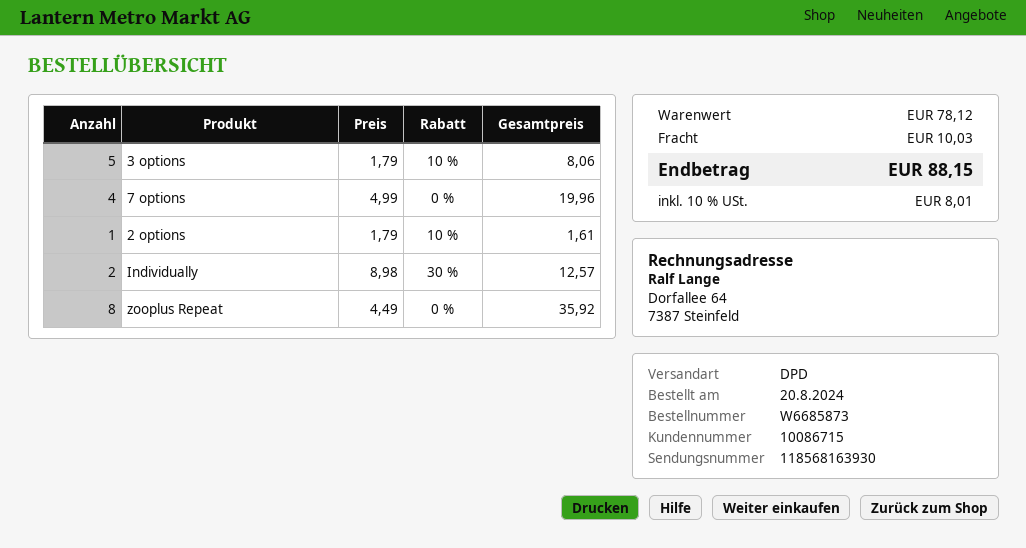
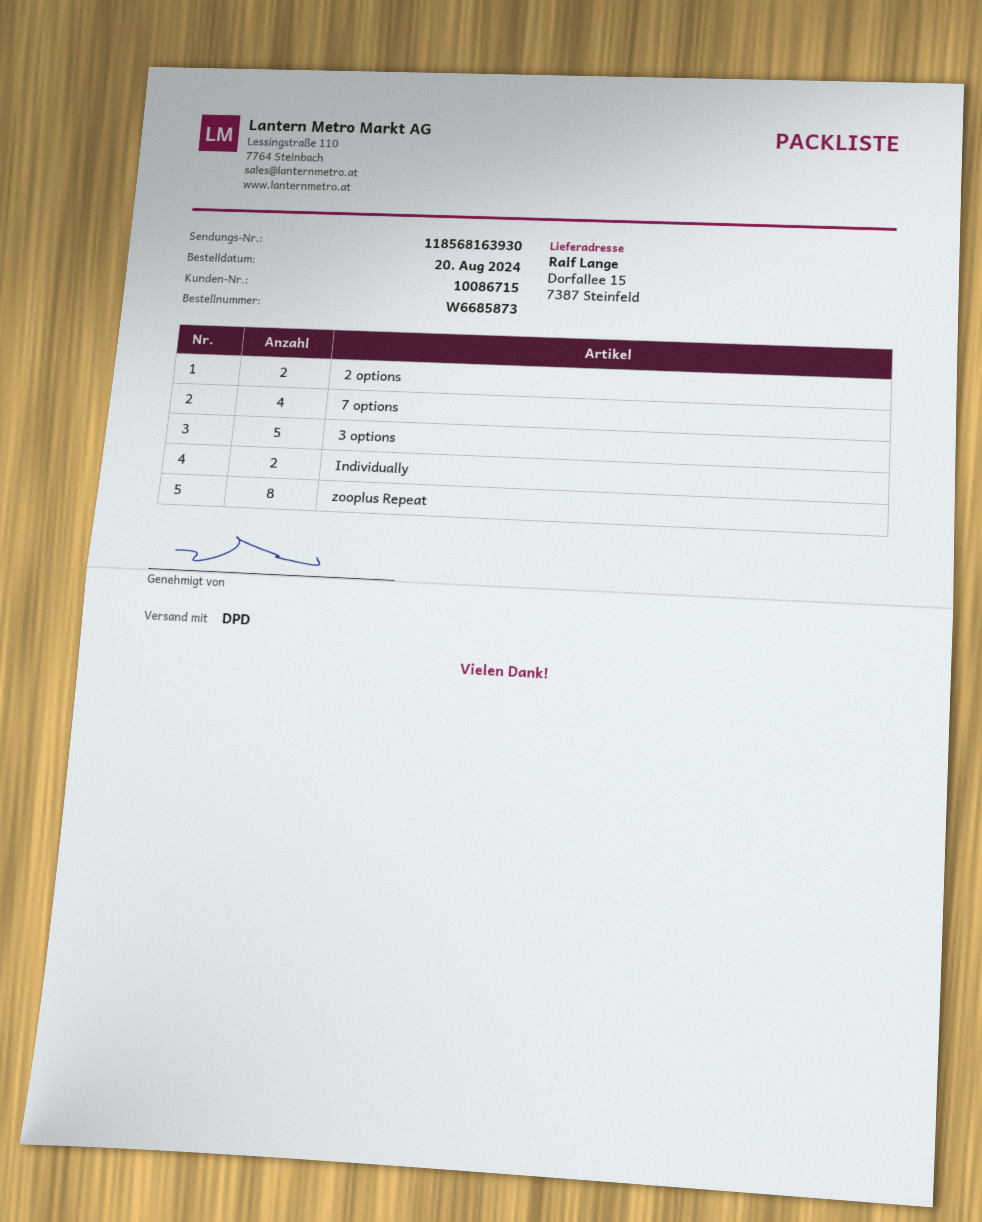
2 options: 1 -> 2

